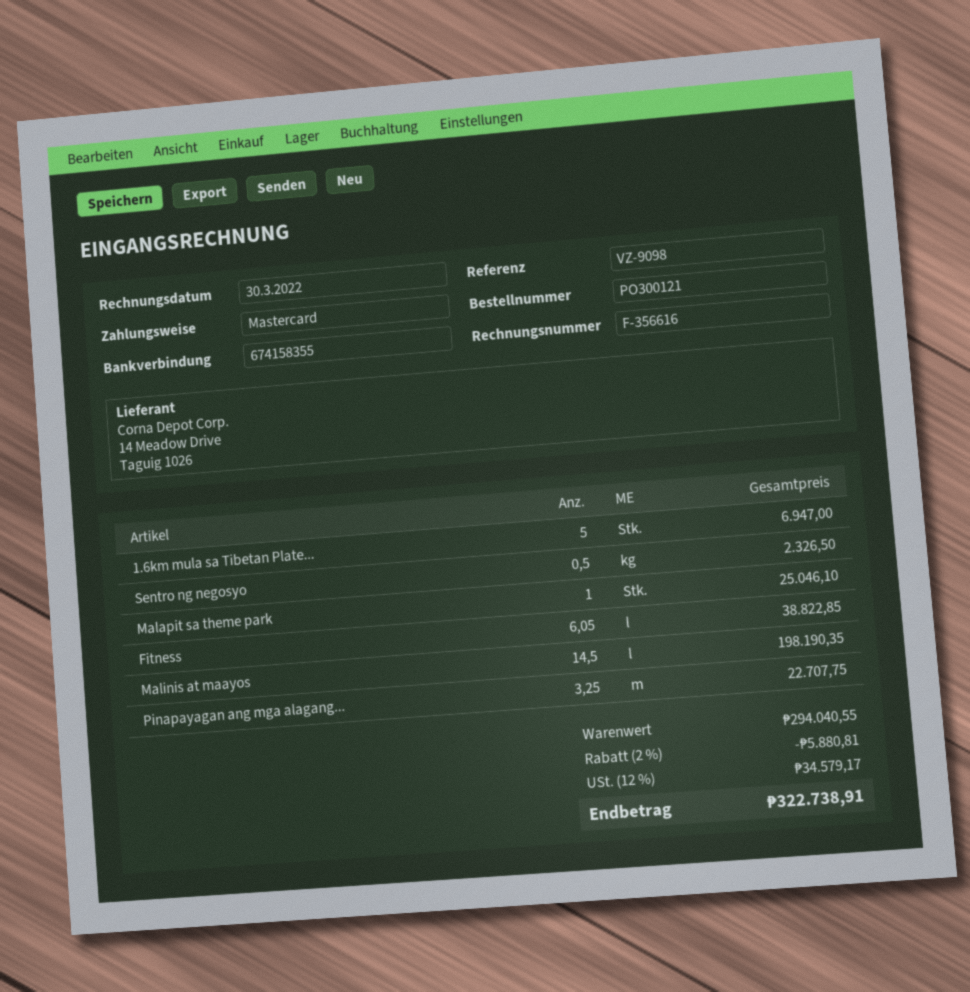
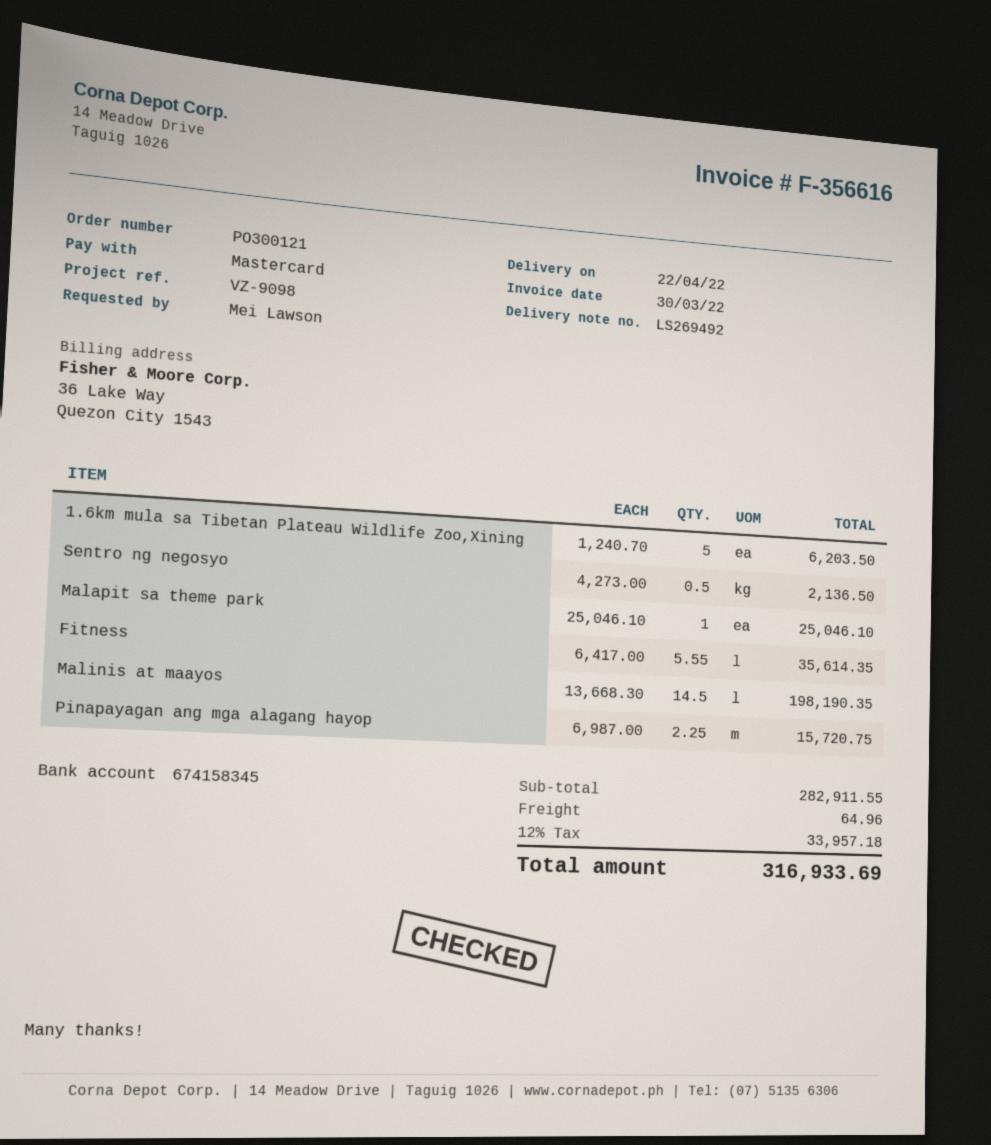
bank account: 674158355 -> 674158345
1.6km mula sa Tibetan Plate...: 5 for 6947.00 -> 5 for 6203.50
Sentro ng negosyo: 0.5 for 2326.50 -> 0.5 for 2136.50
Fitness: 6.05 for 38822.85 -> 5.55 for 35614.35
Pinapayagan ang mga alagang...: 3.25 for 22707.75 -> 2.25 for 15720.75
subtotal: 294040.55 -> 282911.55
discount: 2% = 5880.81 -> none
shipping: none -> 64.96
tax: 12% = 34579.17 -> 12% = 33957.18
total: 322738.91 -> 316933.69

